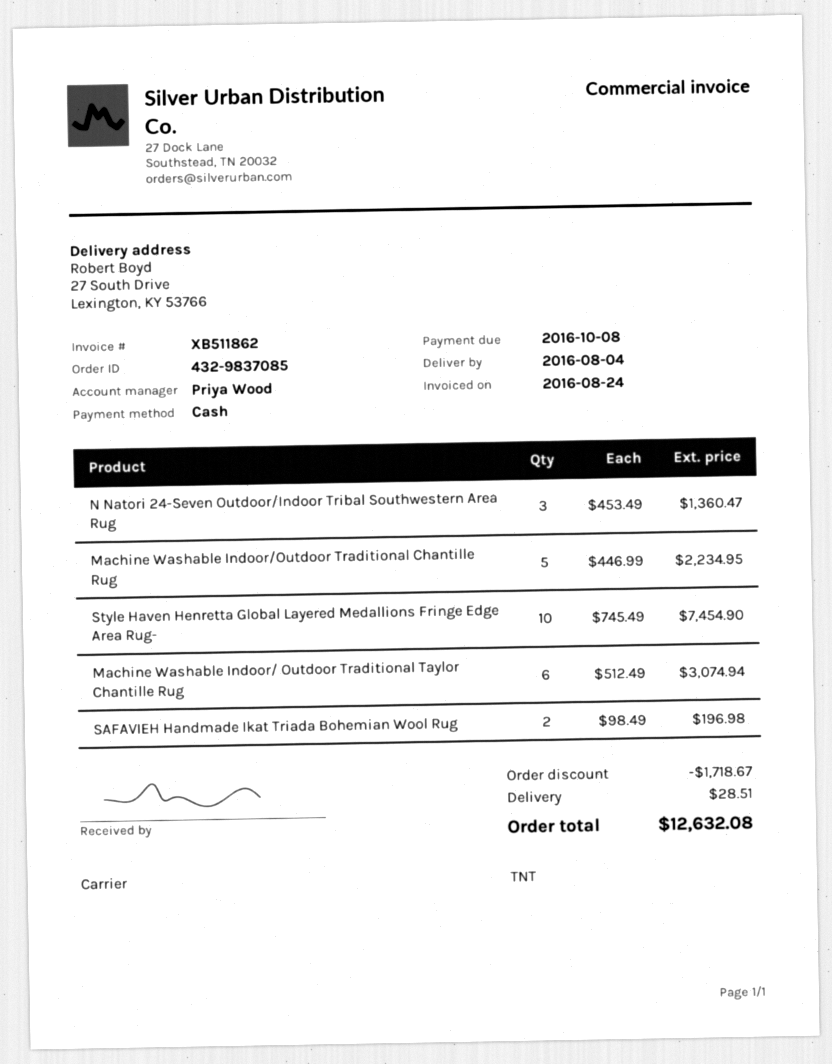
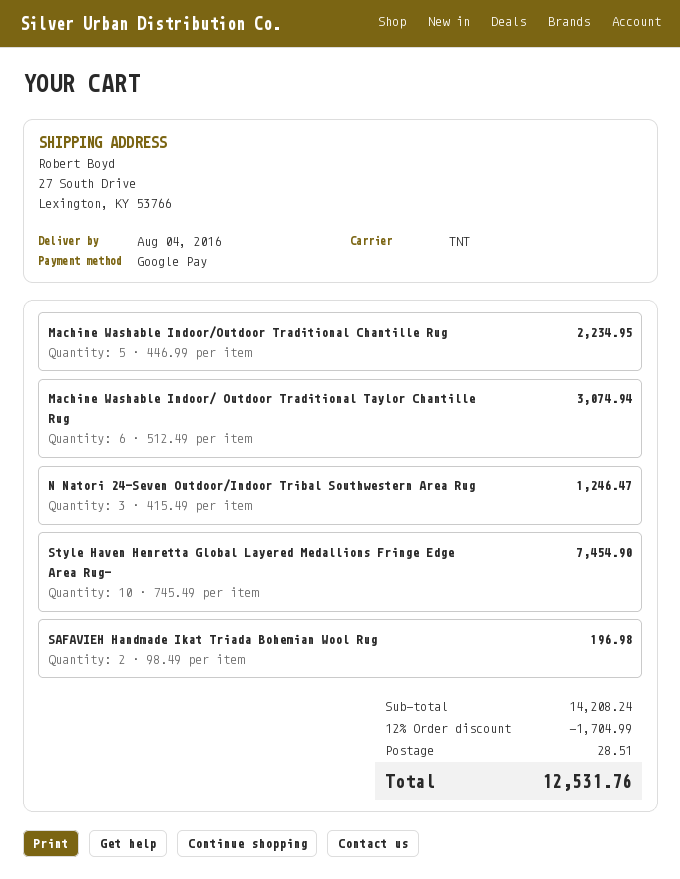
payment method: cash -> Google Pay
N Natori 24-Seven Outdoor/Indoor Tribal Southwestern Area Rug: 3 x 453.49 = 1360.47 -> 3 x 415.49 = 1246.47
discount: 1718.67 -> 1704.99
total: 12632.08 -> 12531.76

